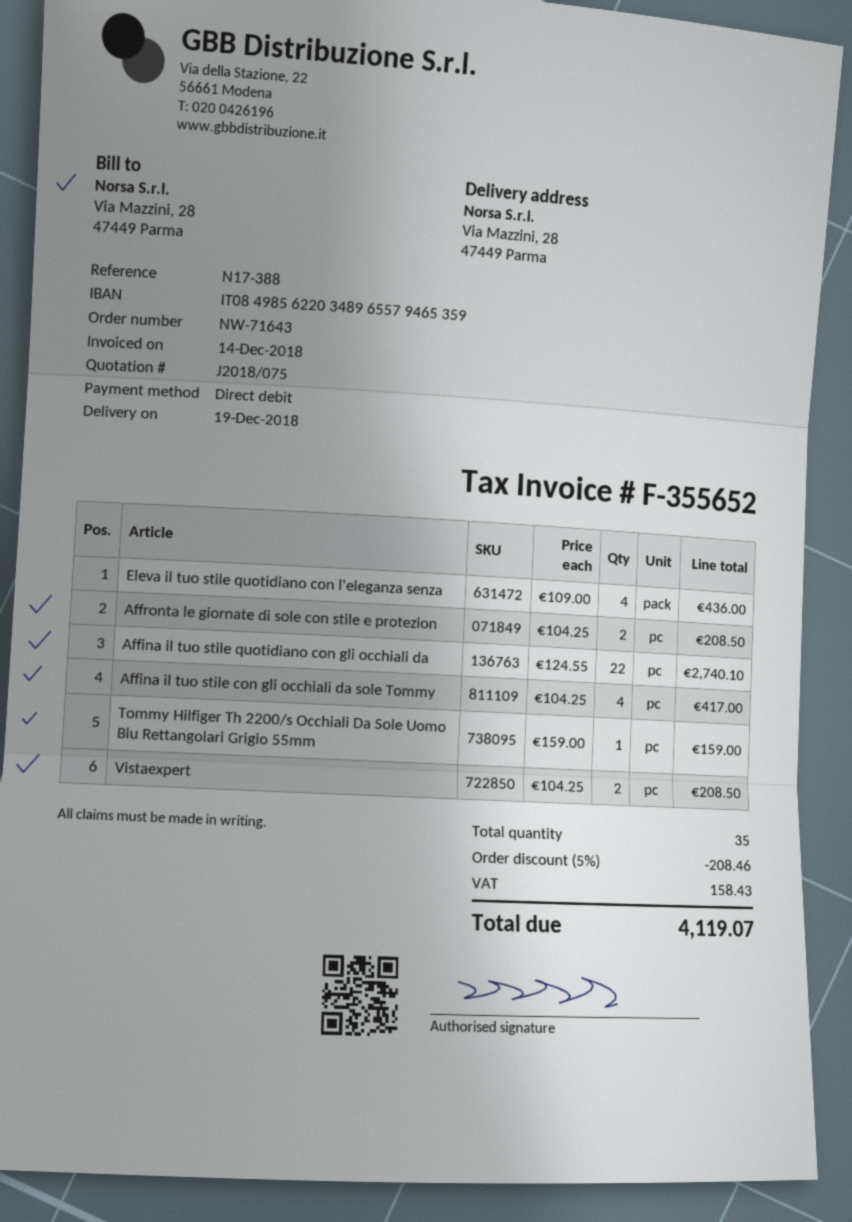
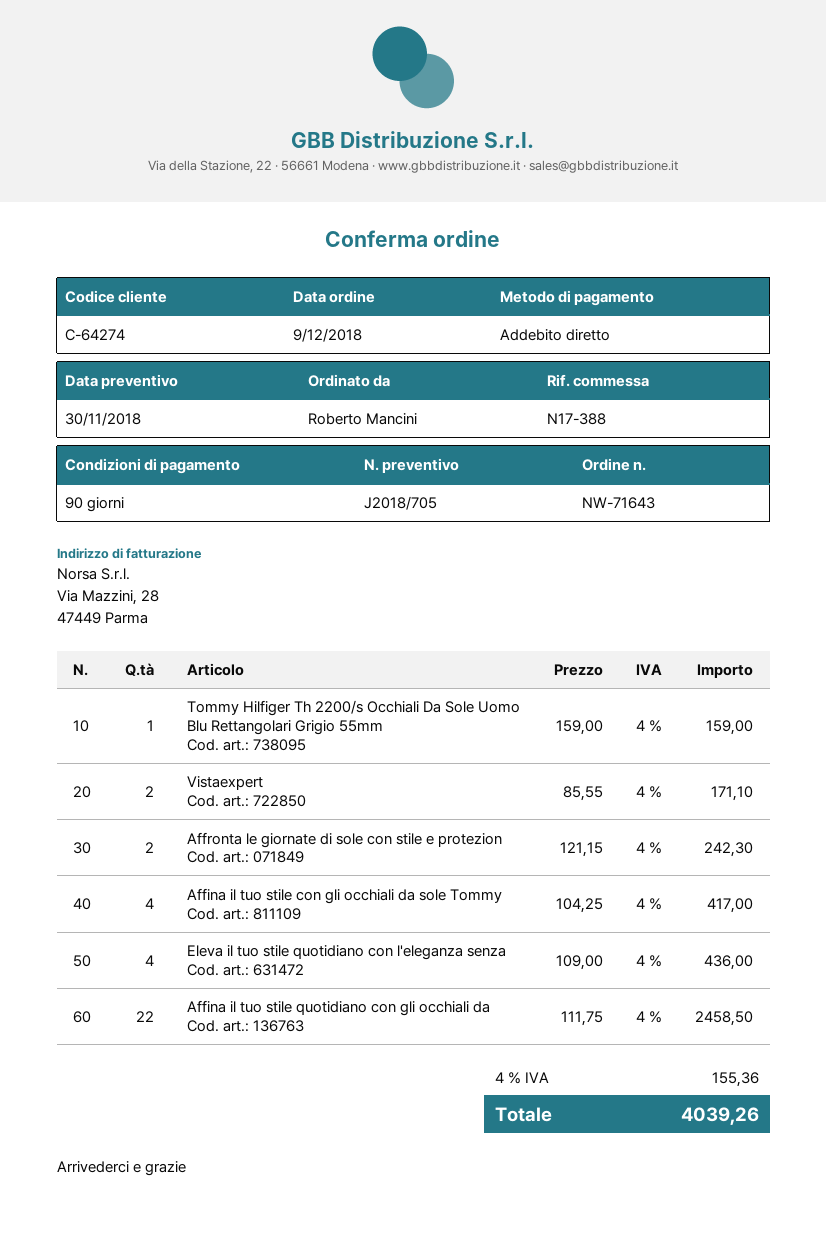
quote number: J2018/075 -> J2018/705
Affronta le giornate di sole con stile e protezion: 2 x 104.25 = 208.50 -> 2 x 121.15 = 242.30
Affina il tuo stile quotidiano con gli occhiali da: 22 x 124.55 = 2740.10 -> 22 x 111.75 = 2458.50
Vistaexpert: 2 x 104.25 = 208.50 -> 2 x 85.55 = 171.10
discount: 5% = 208.46 -> none
tax: 158.43 -> 155.36
total: 4119.07 -> 4039.26

